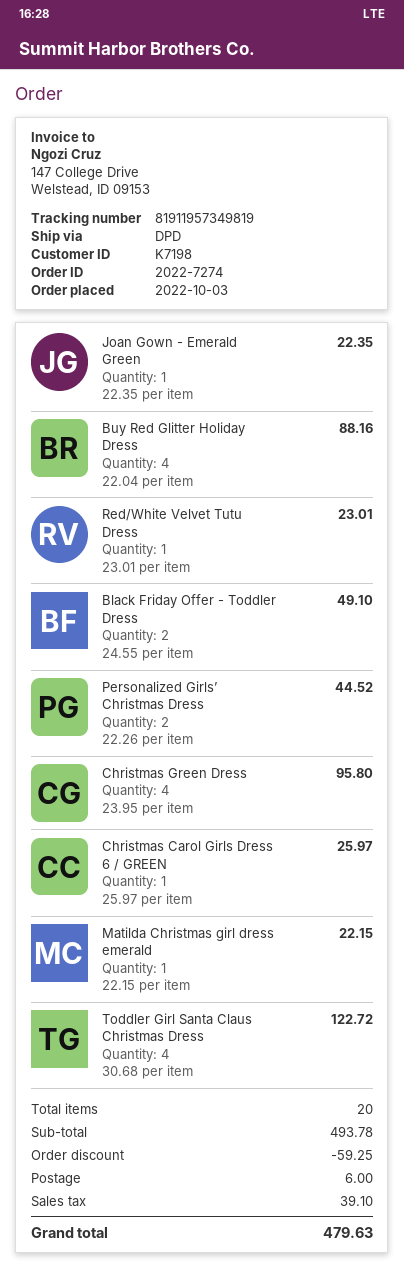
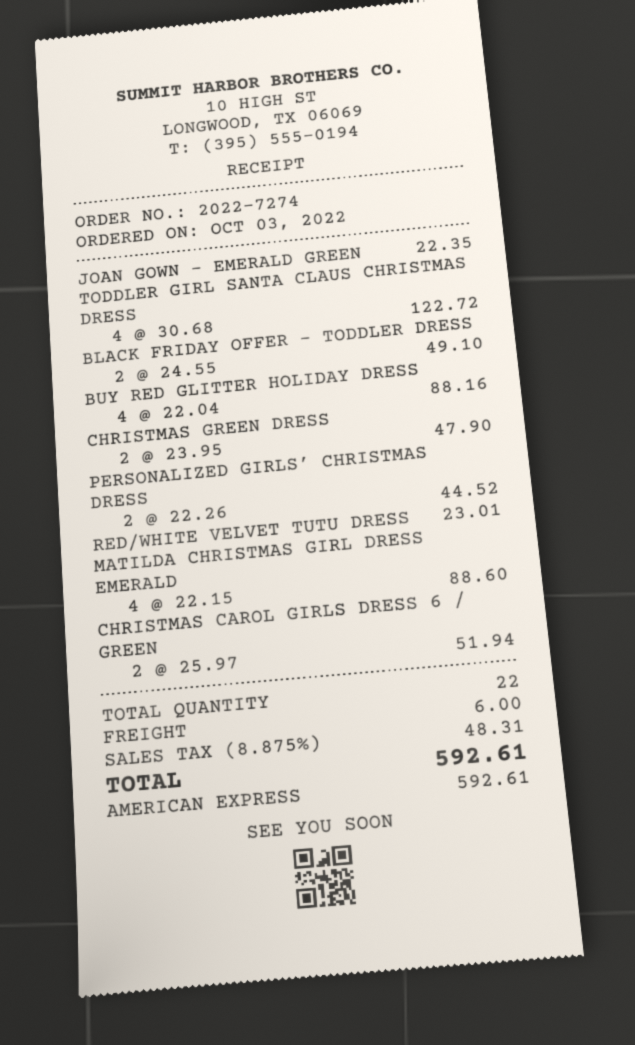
Christmas Green Dress: 4 x 23.95 = 95.80 -> 2 x 23.95 = 47.90
Christmas Carol Girls Dress 6 / GREEN: 1 x 25.97 = 25.97 -> 2 x 25.97 = 51.94
Matilda Christmas girl dress emerald: 1 x 22.15 = 22.15 -> 4 x 22.15 = 88.60
total quantity: 20 -> 22
discount: 59.25 -> none
tax: 39.10 -> 48.31
total: 479.63 -> 592.61

